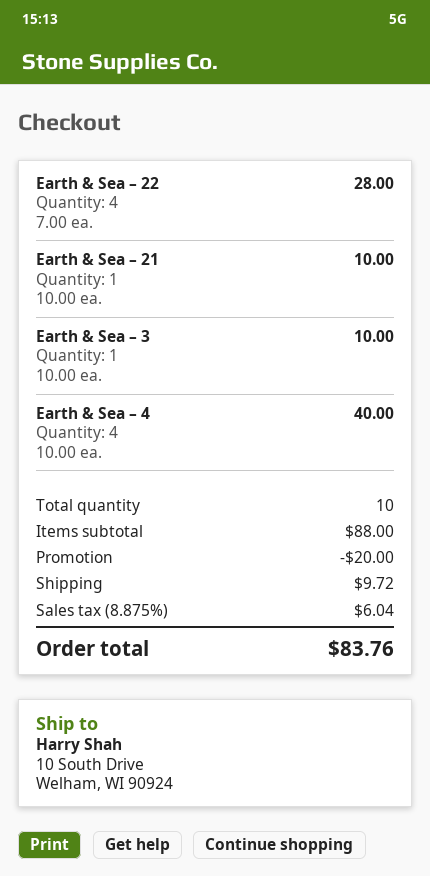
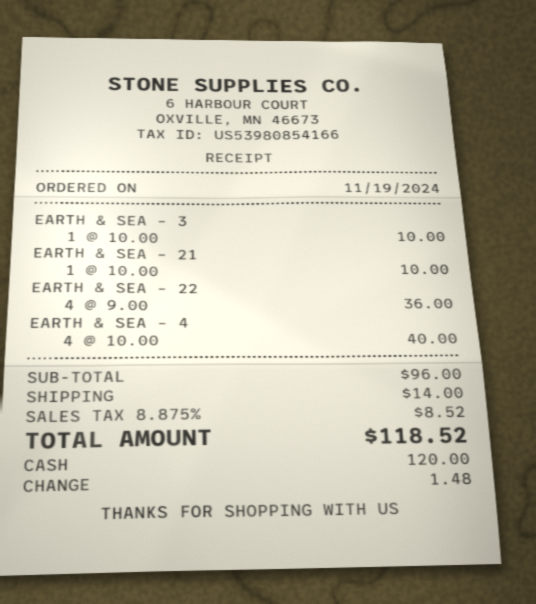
Earth & Sea – 22: 4 x 7.00 = 28.00 -> 4 x 9.00 = 36.00
subtotal: 88.00 -> 96.00
discount: 20.00 -> none
shipping: 9.72 -> 14.00
tax: 8.875% = 6.04 -> 8.875% = 8.52
total: 83.76 -> 118.52

